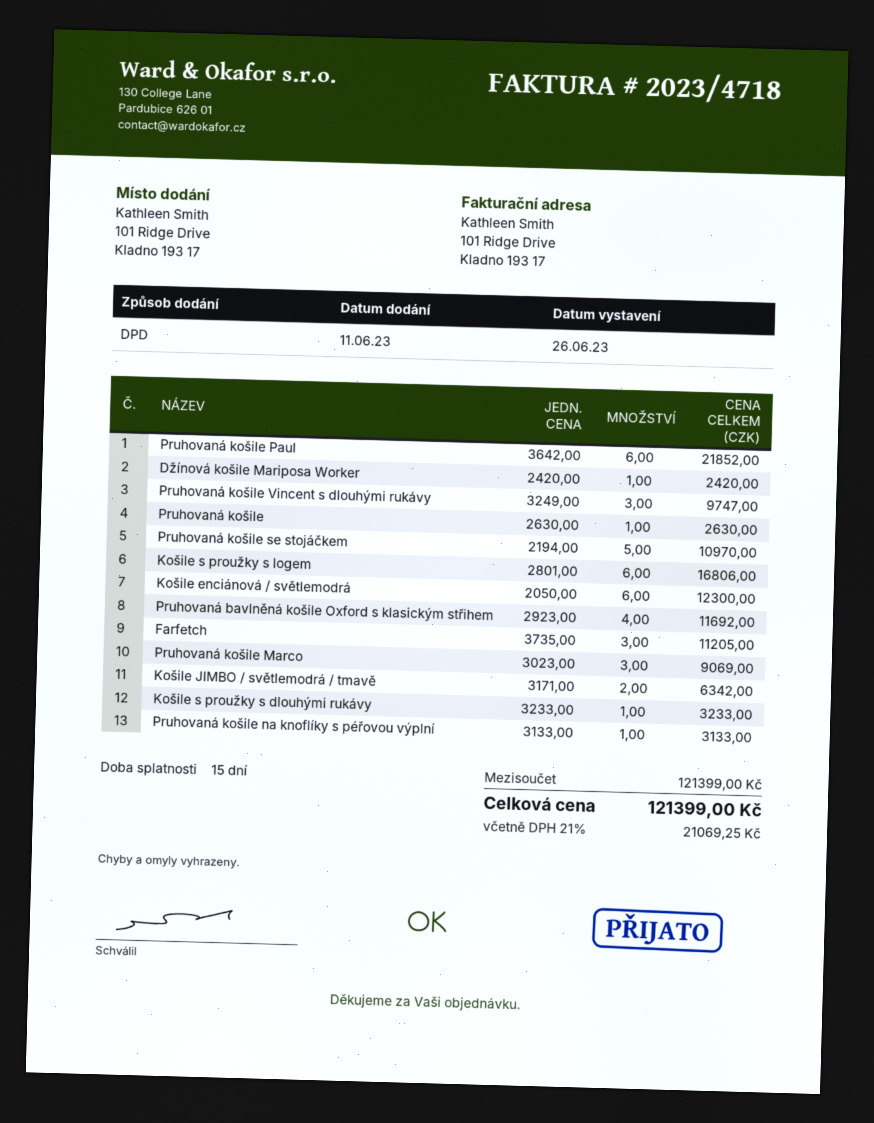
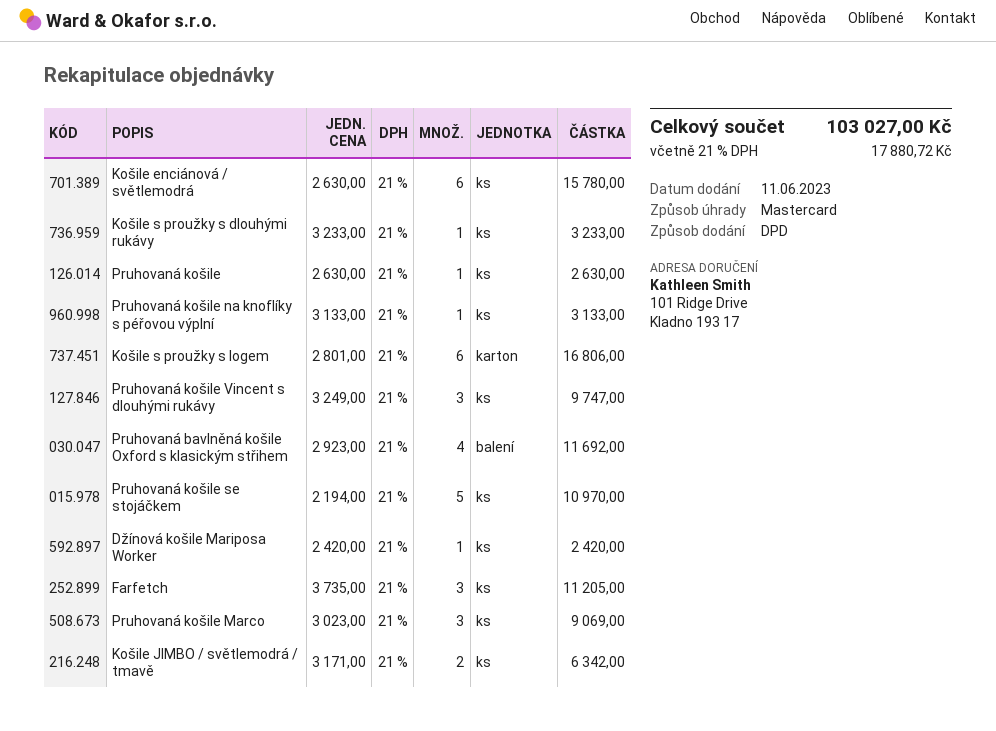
Pruhovaná košile Paul: 6 x 3642.00 = 21852.00 -> none
Košile enciánová / světlemodrá: 6 x 2050.00 = 12300.00 -> 6 x 2630.00 = 15780.00
tax: 21% = 21069.25 -> 21% = 17880.72
total: 121399.00 -> 103027.00

